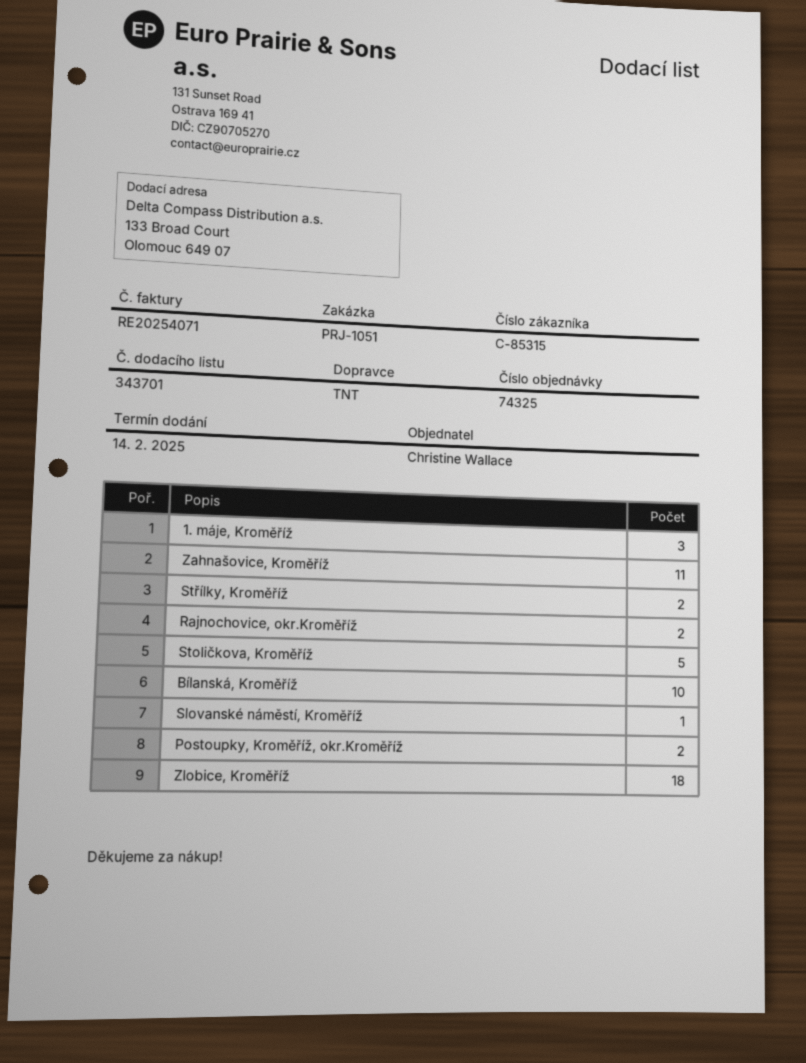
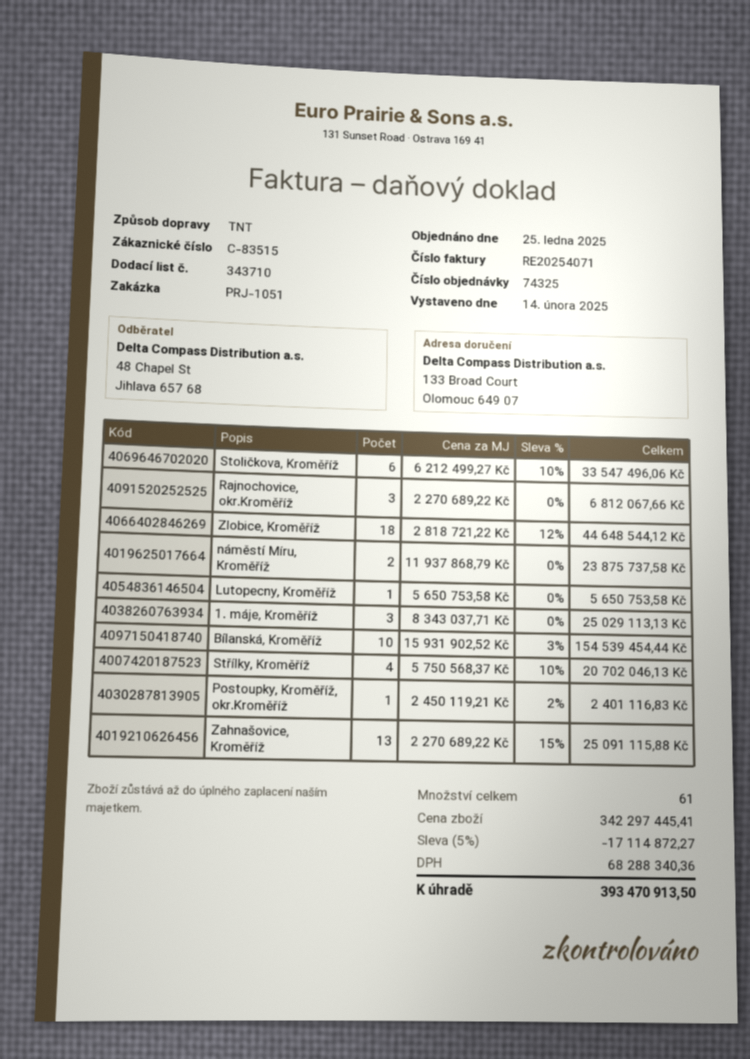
delivery note number: 343701 -> 343710
customer number: C-85315 -> C-83515
Zahnašovice, Kroměříž: 11 -> 13
Střílky, Kroměříž: 2 -> 4
Rajnochovice, okr.Kroměříž: 2 -> 3
Stoličkova, Kroměříž: 5 -> 6
Slovanské náměstí, Kroměříž: 1 -> none
Postoupky, Kroměříž, okr.Kroměříž: 2 -> 1
náměstí Míru, Kroměříž: none -> 2
Lutopecny, Kroměříž: none -> 1

